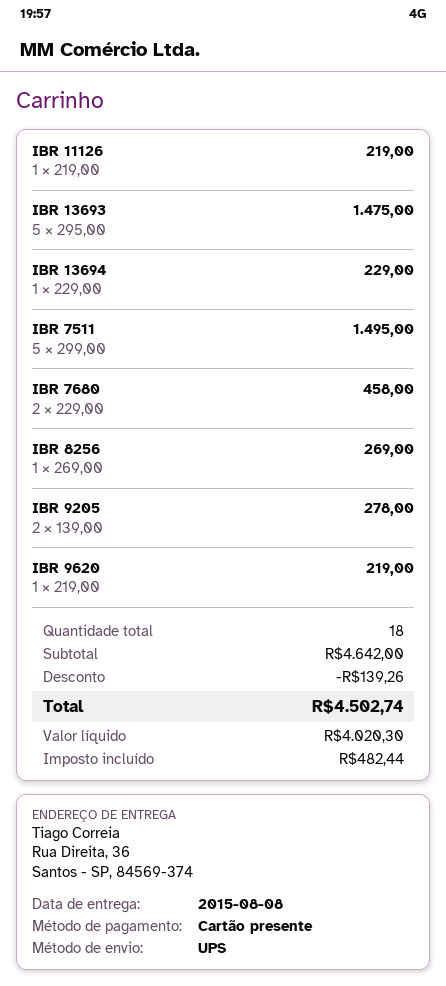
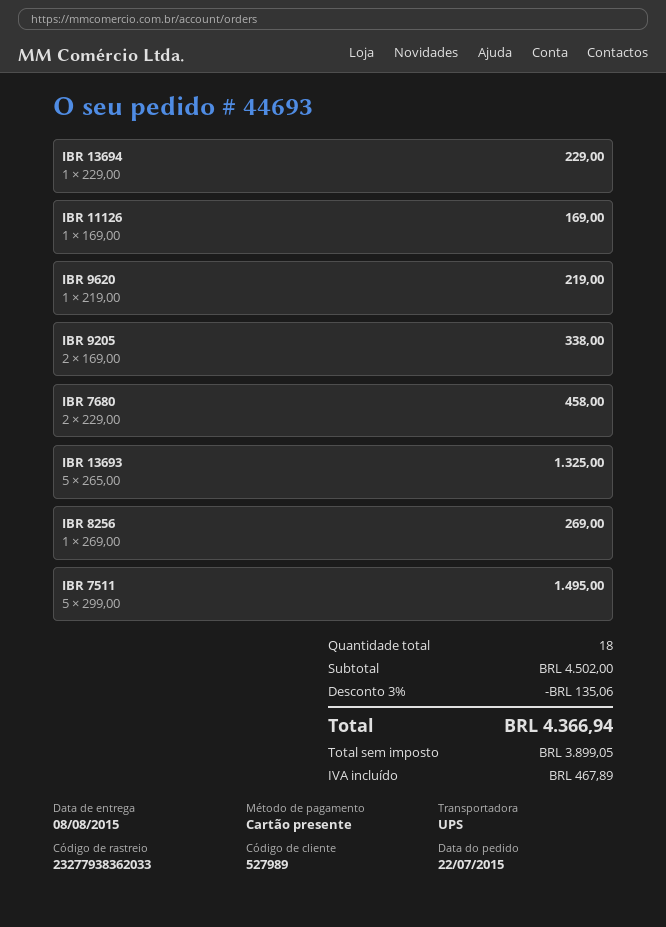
IBR 11126: 1 x 219.00 = 219.00 -> 1 x 169.00 = 169.00
IBR 13693: 5 x 295.00 = 1475.00 -> 5 x 265.00 = 1325.00
IBR 9205: 2 x 139.00 = 278.00 -> 2 x 169.00 = 338.00
subtotal: 4642.00 -> 4502.00
discount: 139.26 -> 135.06
net: 4020.30 -> 3899.05
tax: 482.44 -> 467.89
total: 4502.74 -> 4366.94

